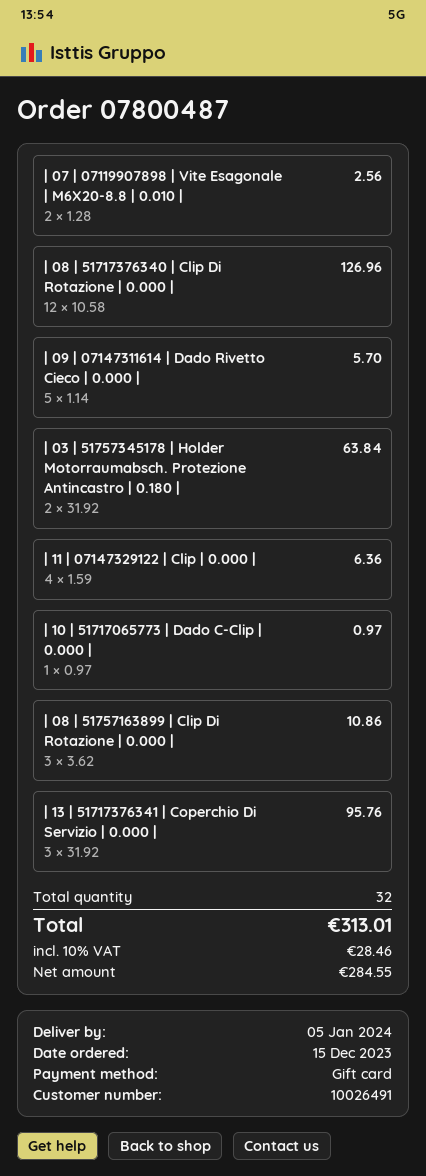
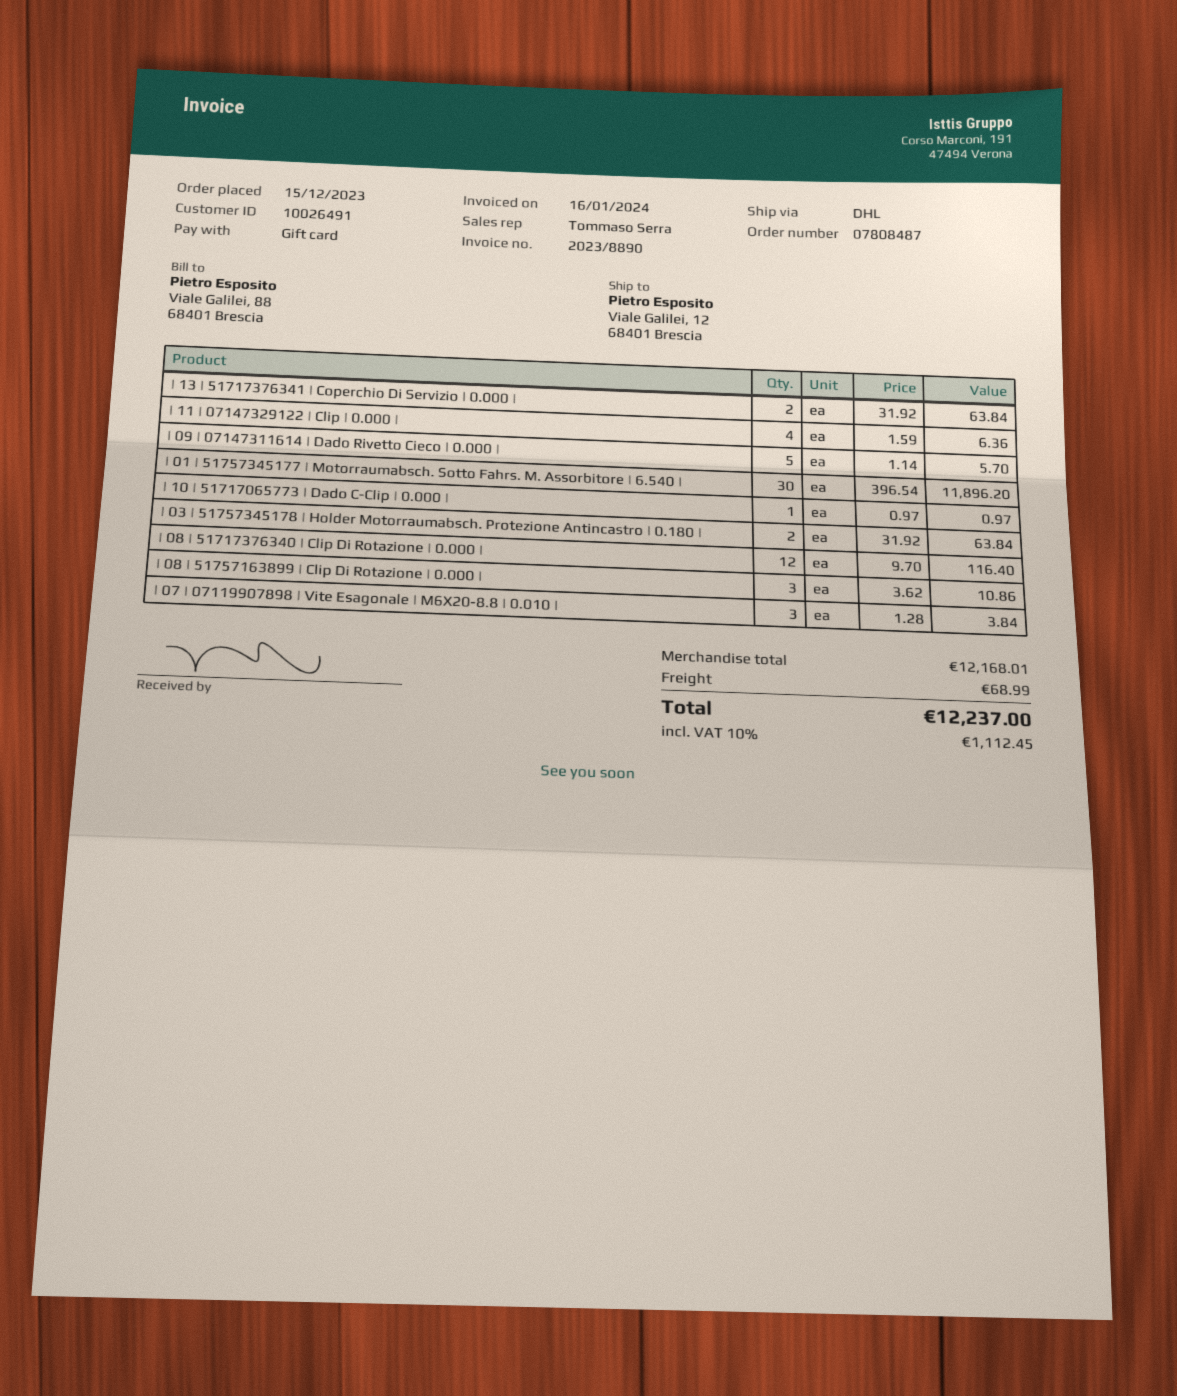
order number: 07800487 -> 07808487
| 07 | 07119907898 | Vite Esagonale | M6X20-8.8 | 0.010 |: 2 x 1.28 = 2.56 -> 3 x 1.28 = 3.84
| 08 | 51717376340 | Clip Di Rotazione | 0.000 |: 12 x 10.58 = 126.96 -> 12 x 9.70 = 116.40
| 13 | 51717376341 | Coperchio Di Servizio | 0.000 |: 3 x 31.92 = 95.76 -> 2 x 31.92 = 63.84
| 01 | 51757345177 | Motorraumabsch. Sotto Fahrs. M. Assorbitore | 6.540 |: none -> 30 x 396.54 = 11896.20
shipping: none -> 68.99
tax: 10% = 28.46 -> 10% = 1112.45
total: 313.01 -> 12237.00

